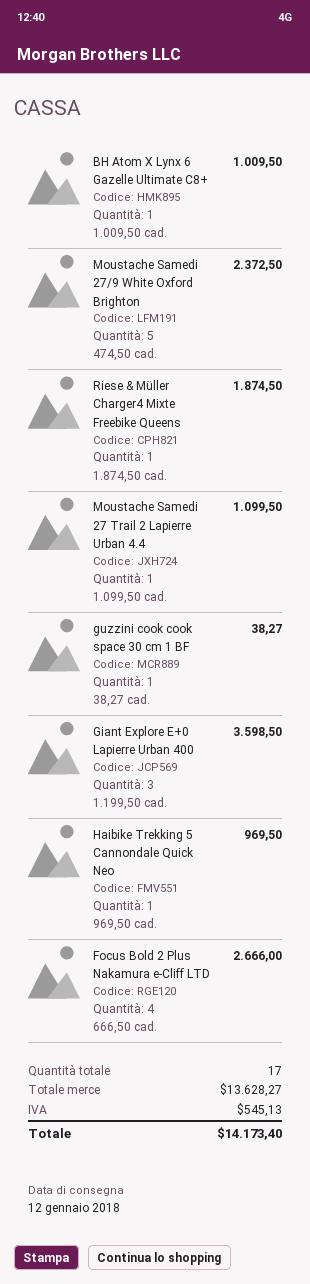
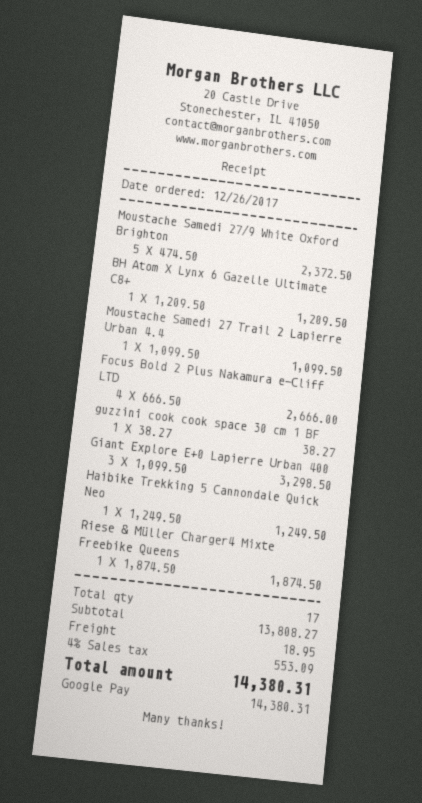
BH Atom X Lynx 6 Gazelle Ultimate C8+: 1 x 1009.50 = 1009.50 -> 1 x 1209.50 = 1209.50
Giant Explore E+0 Lapierre Urban 400: 3 x 1199.50 = 3598.50 -> 3 x 1099.50 = 3298.50
Haibike Trekking 5 Cannondale Quick Neo: 1 x 969.50 = 969.50 -> 1 x 1249.50 = 1249.50
subtotal: 13628.27 -> 13808.27
shipping: none -> 18.95
tax: 545.13 -> 553.09
total: 14173.40 -> 14380.31

